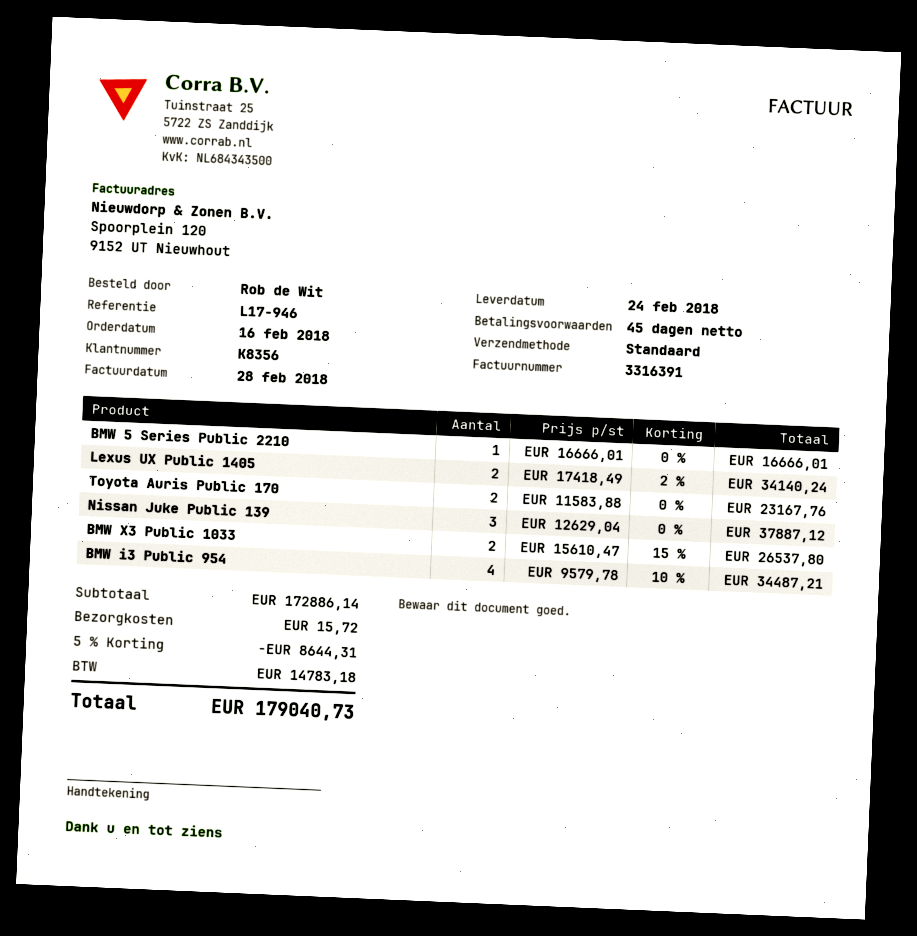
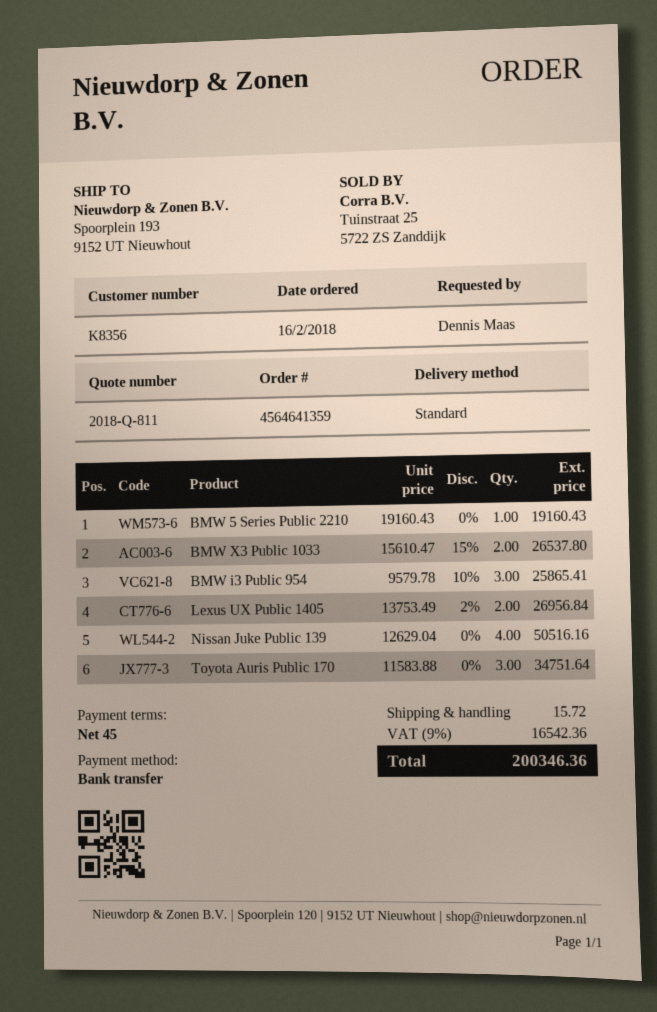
ordered by: Rob de Wit -> Dennis Maas
BMW 5 Series Public 2210: 1 x 16666.01 = 16666.01 -> 1 x 19160.43 = 19160.43
Lexus UX Public 1405: 2 x 17418.49 - 2% = 34140.24 -> 2 x 13753.49 - 2% = 26956.84
Toyota Auris Public 170: 2 x 11583.88 = 23167.76 -> 3 x 11583.88 = 34751.64
Nissan Juke Public 139: 3 x 12629.04 = 37887.12 -> 4 x 12629.04 = 50516.16
BMW i3 Public 954: 4 x 9579.78 - 10% = 34487.21 -> 3 x 9579.78 - 10% = 25865.41
discount: 5% = 8644.31 -> none
tax: 14783.18 -> 16542.36
total: 179040.73 -> 200346.36

